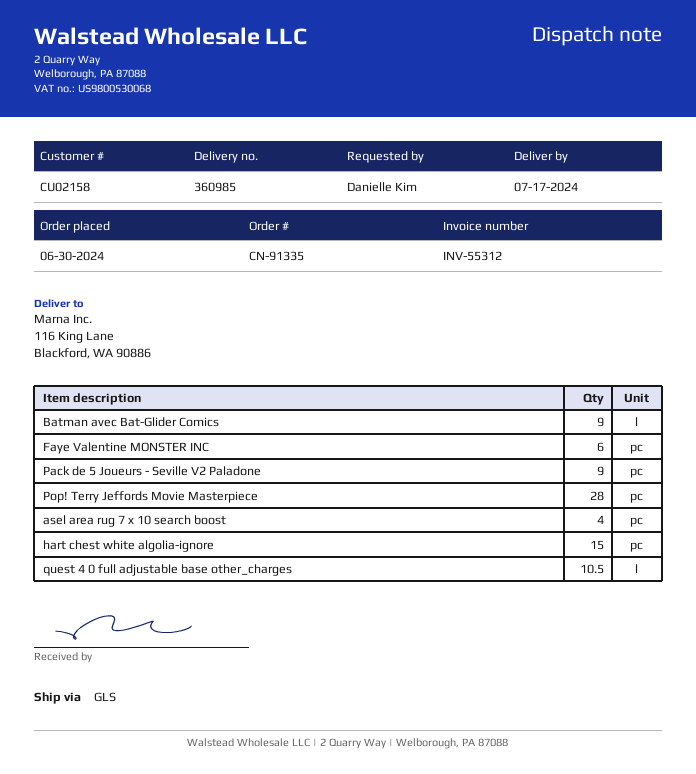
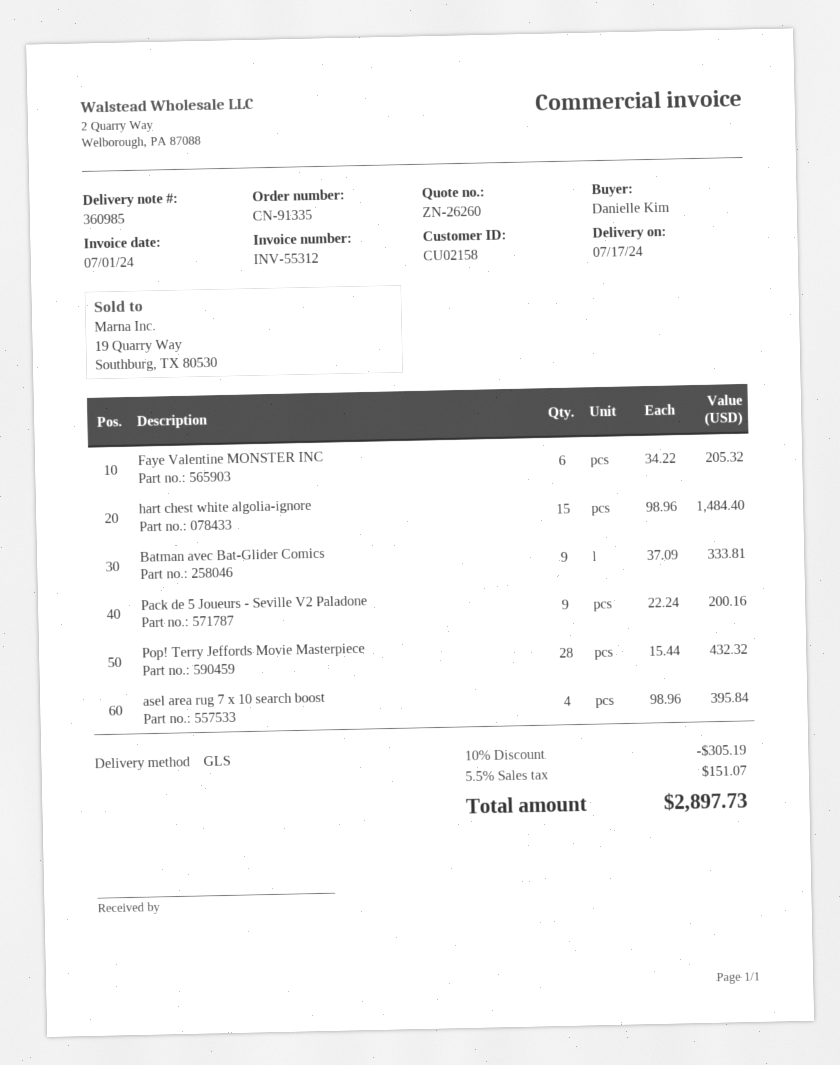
quest 4 0 full adjustable base other_charges: 10.5 -> none

